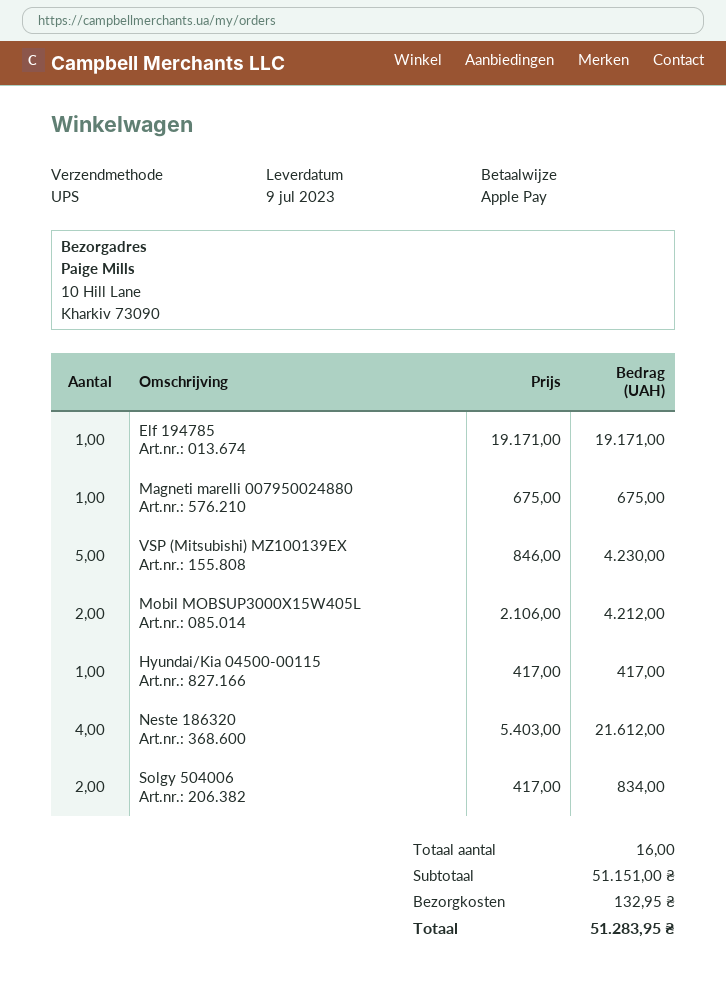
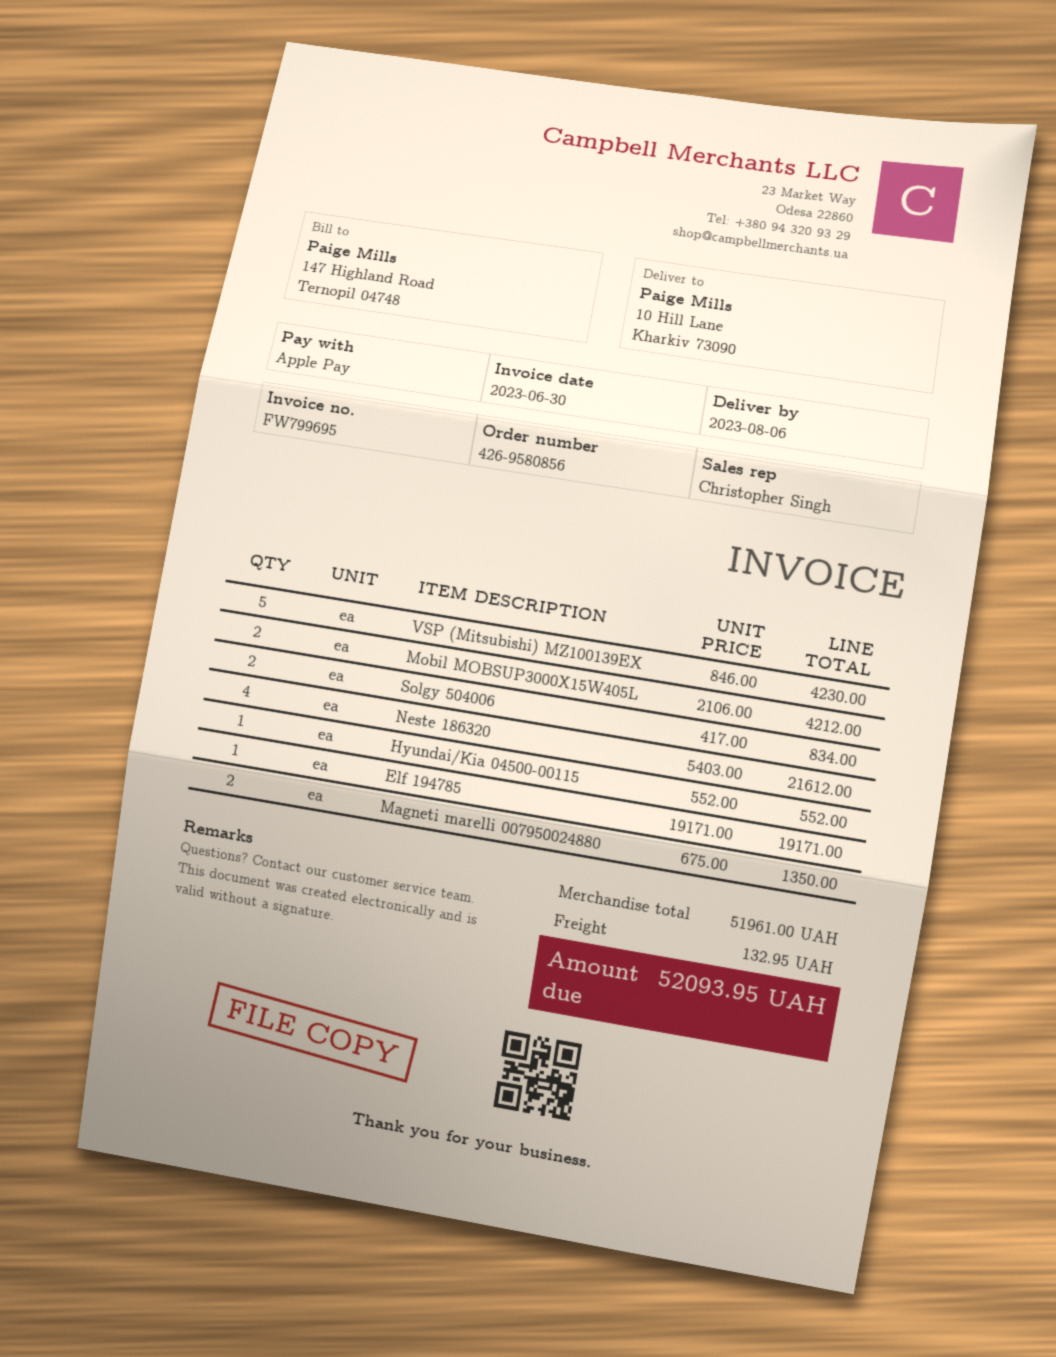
delivery date: 2023-07-09 -> 2023-08-06
Magneti marelli 007950024880: 1 x 675.00 = 675.00 -> 2 x 675.00 = 1350.00
Hyundai/Kia 04500-00115: 1 x 417.00 = 417.00 -> 1 x 552.00 = 552.00
subtotal: 51151.00 -> 51961.00
total: 51283.95 -> 52093.95

